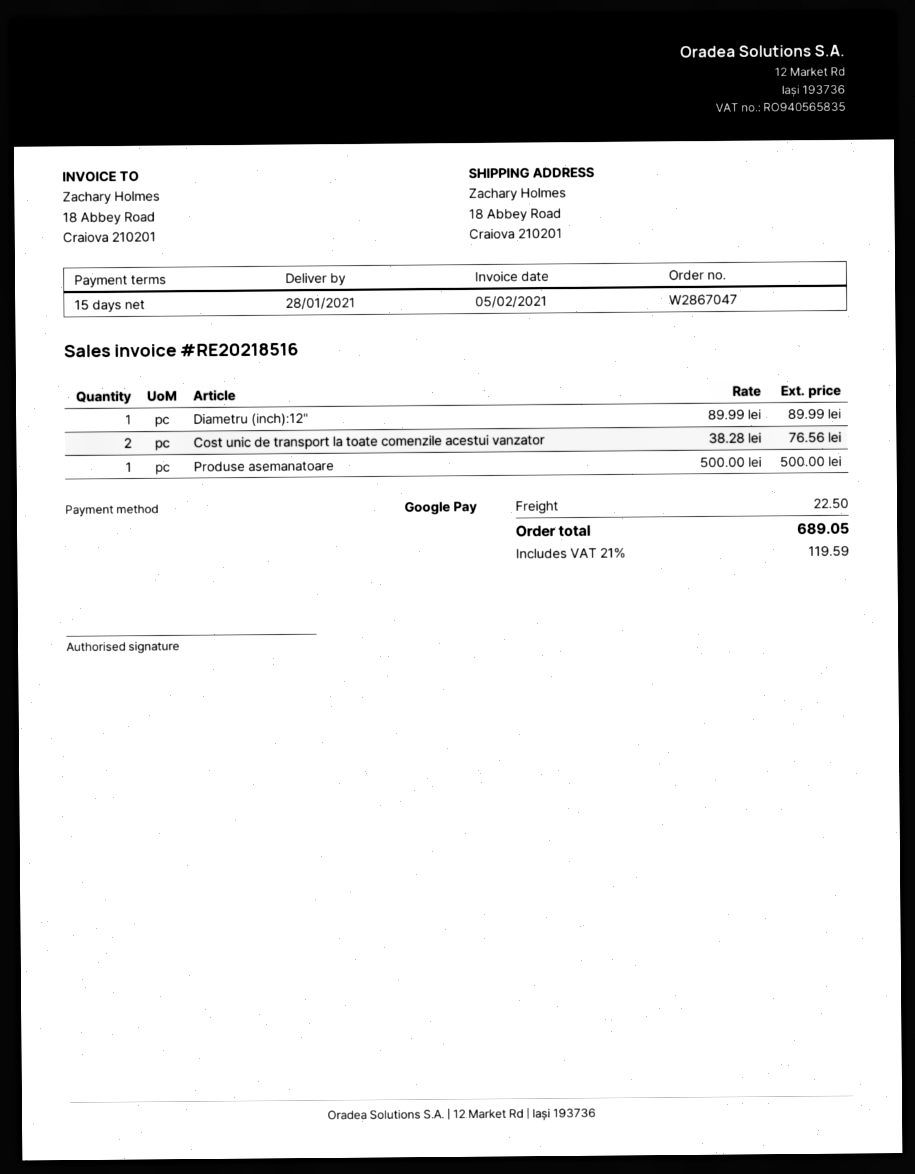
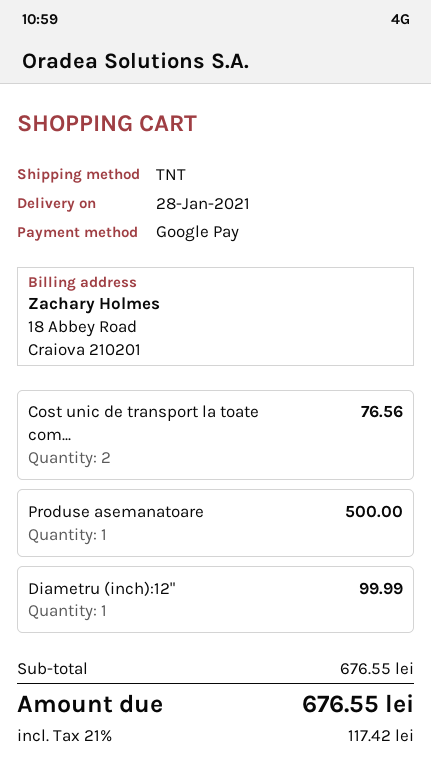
Diametru (inch):12": 1 for 89.99 -> 1 for 99.99
shipping: 22.50 -> none
tax: 21% = 119.59 -> 21% = 117.42
total: 689.05 -> 676.55

